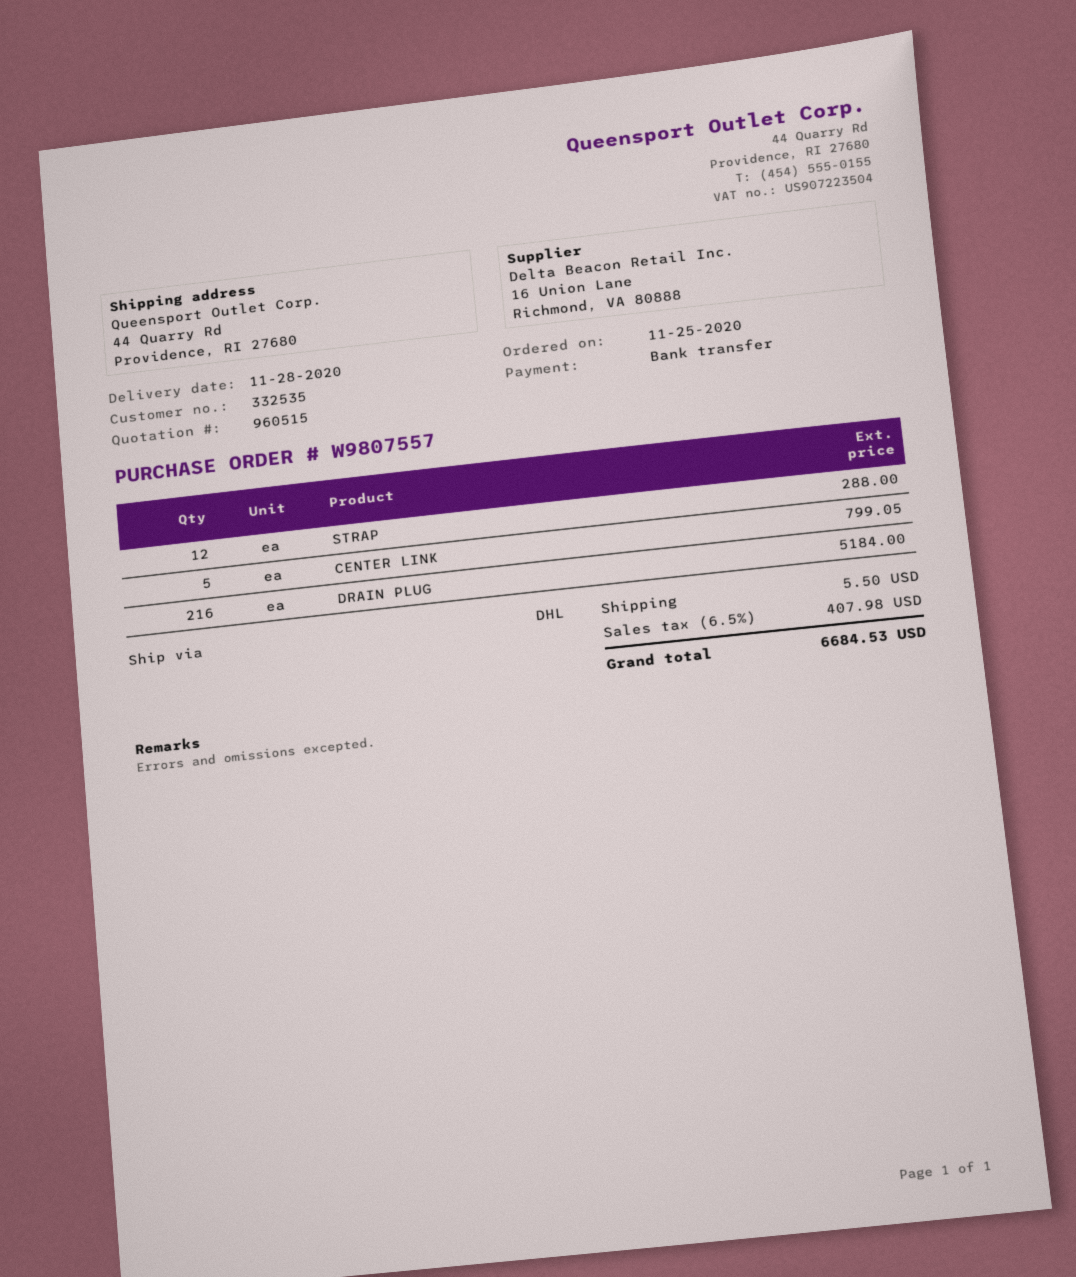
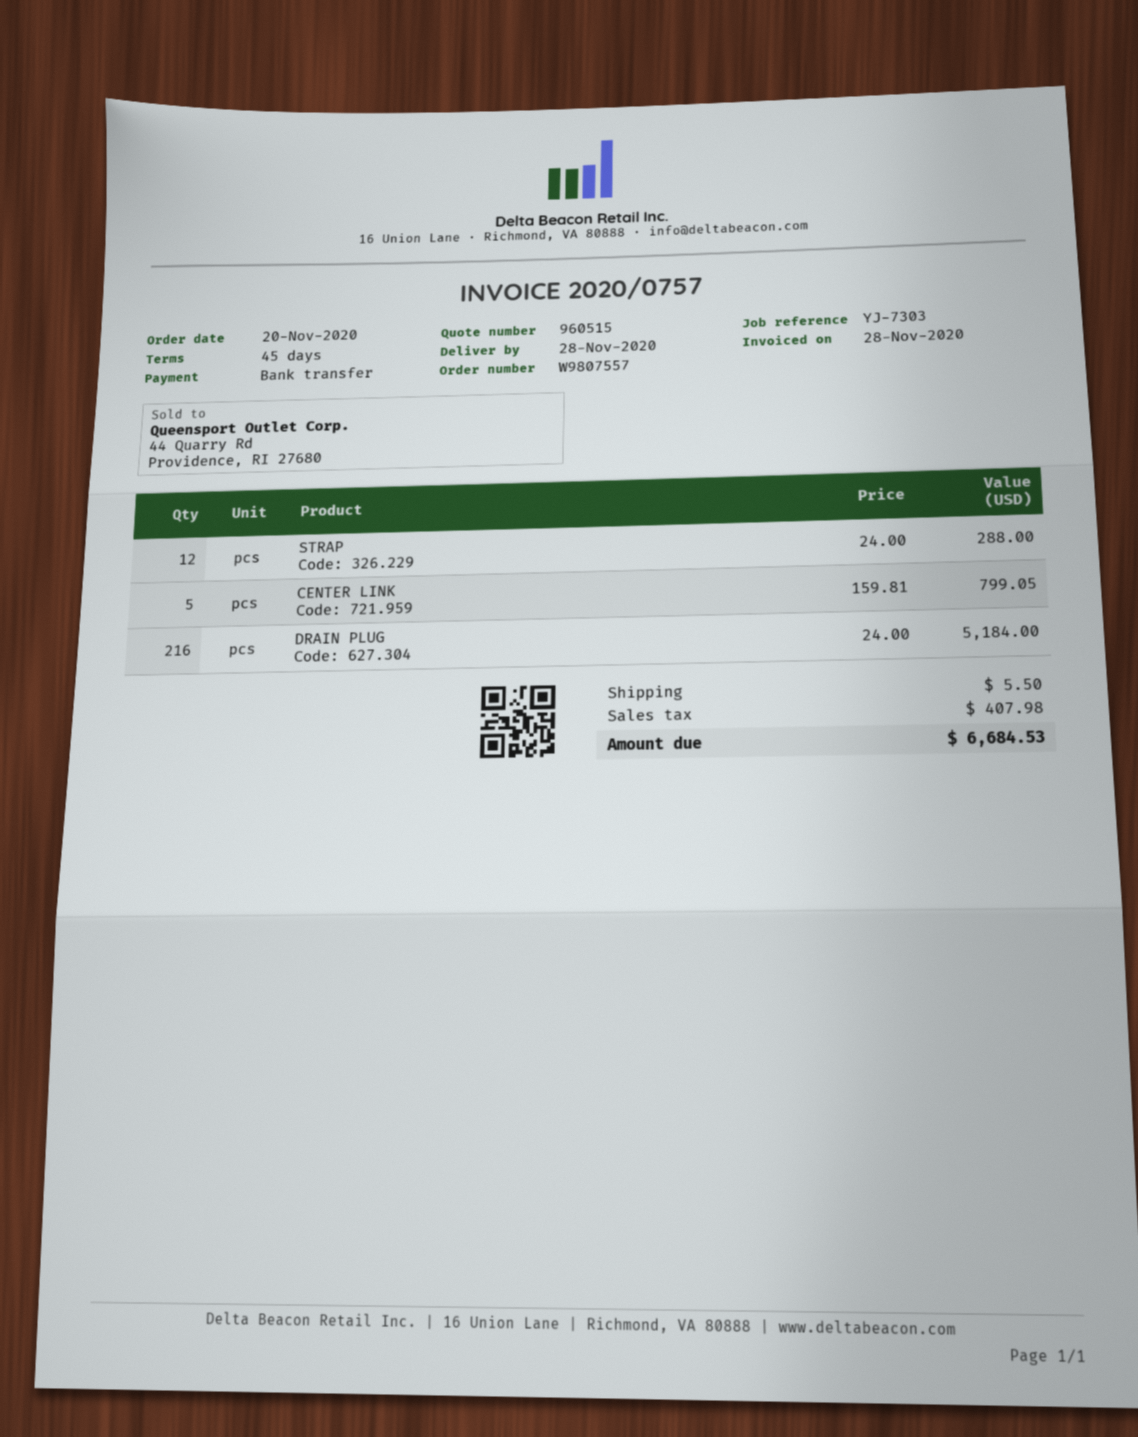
order date: 2020-11-25 -> 2020-11-20

